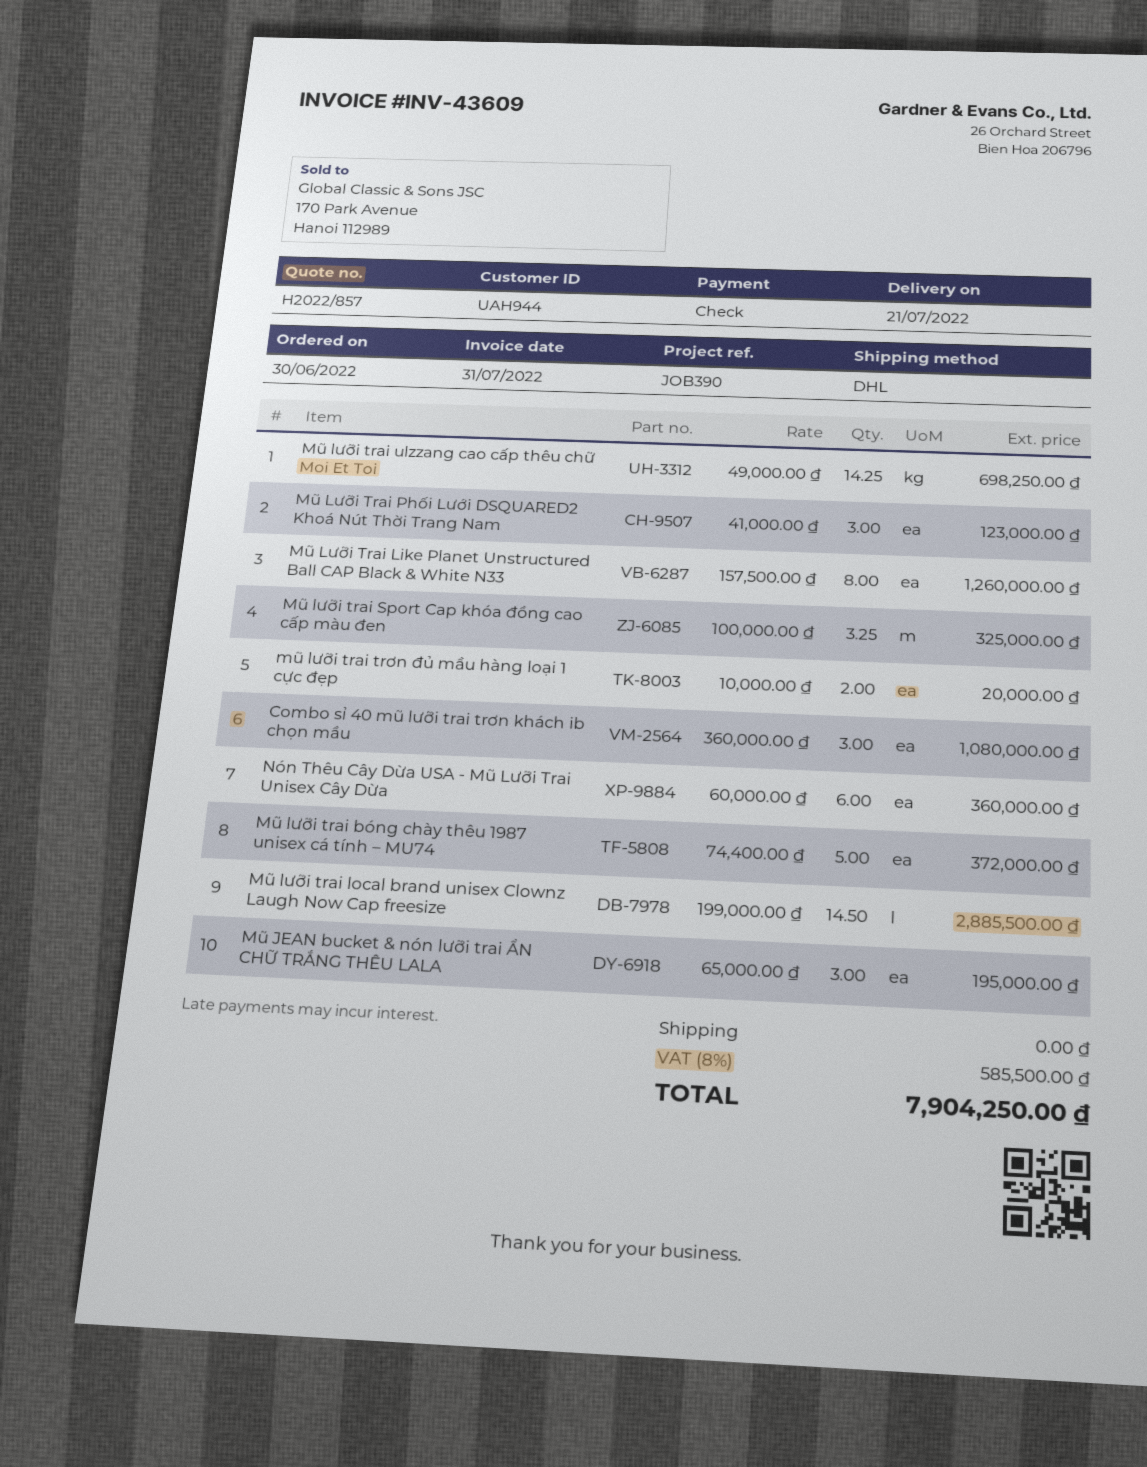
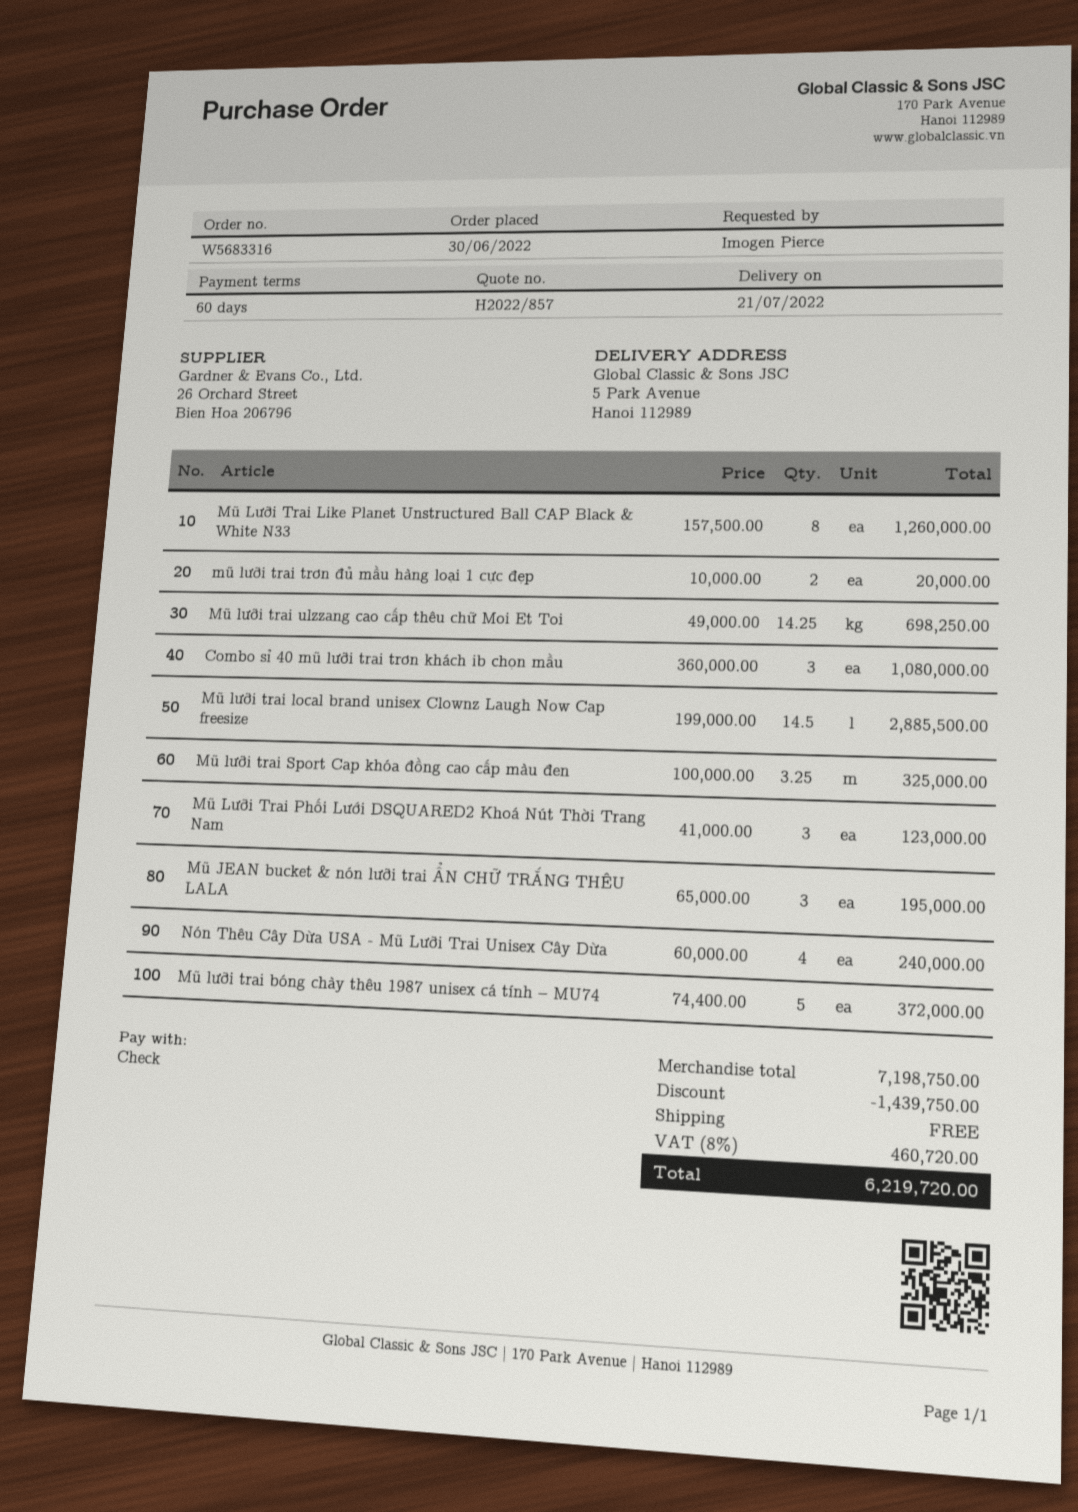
Nón Thêu Cây Dừa USA - Mũ Lưỡi Trai Unisex Cây Dừa: 6 x 60000.00 = 360000.00 -> 4 x 60000.00 = 240000.00
discount: none -> 1439750.00
tax: 8% = 585500.00 -> 8% = 460720.00
total: 7904250.00 -> 6219720.00

